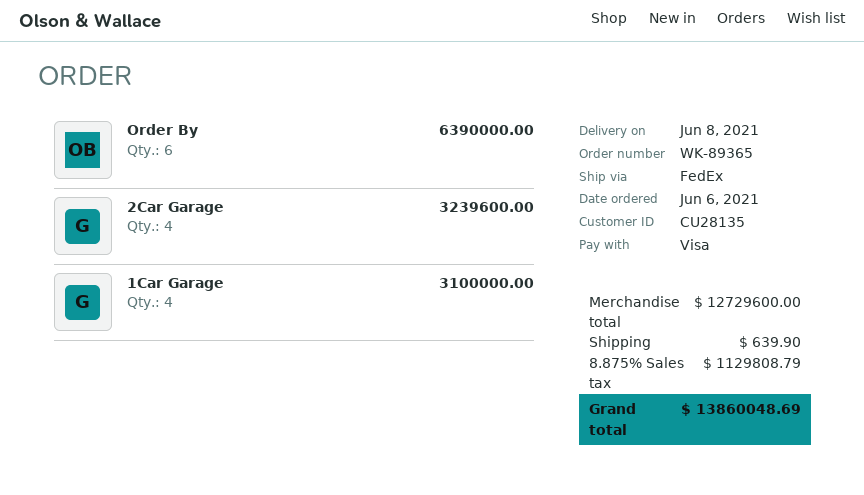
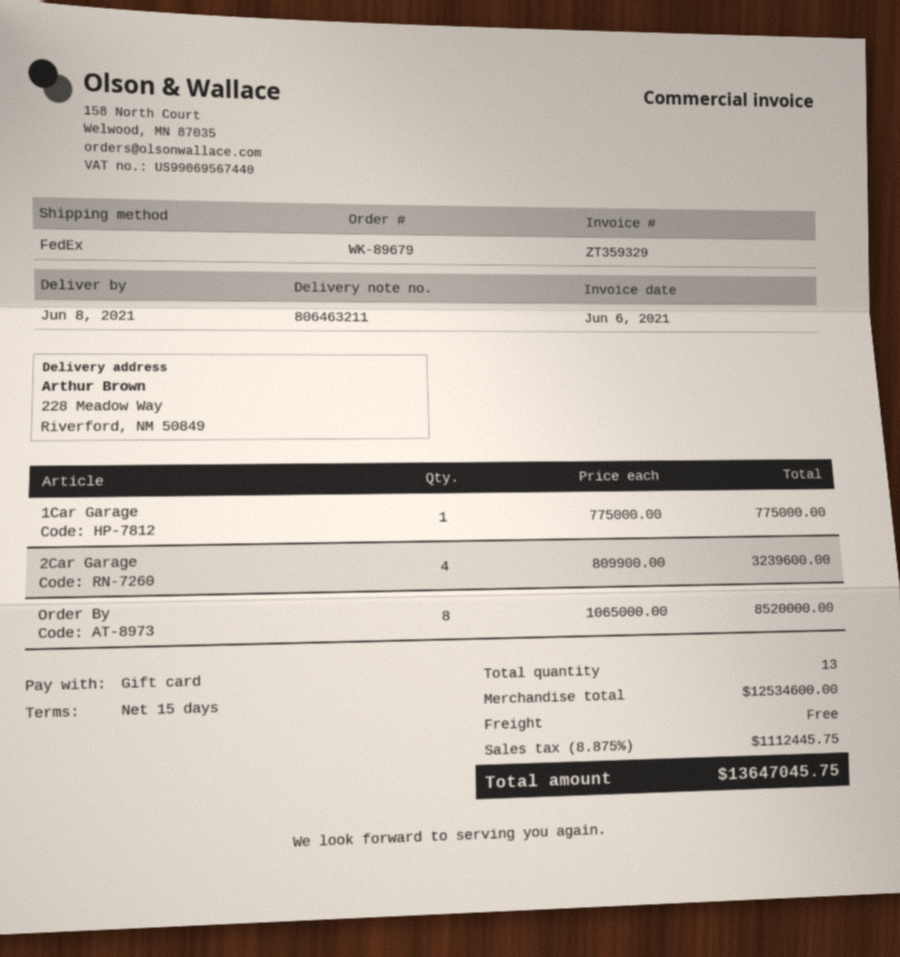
order number: WK-89365 -> WK-89679
payment method: Visa -> gift card
Order By: 6 for 6390000.00 -> 8 for 8520000.00
1Car Garage: 4 for 3100000.00 -> 1 for 775000.00
subtotal: 12729600.00 -> 12534600.00
shipping: 639.90 -> 0.00
tax: 8.875% = 1129808.79 -> 8.875% = 1112445.75
total: 13860048.69 -> 13647045.75

